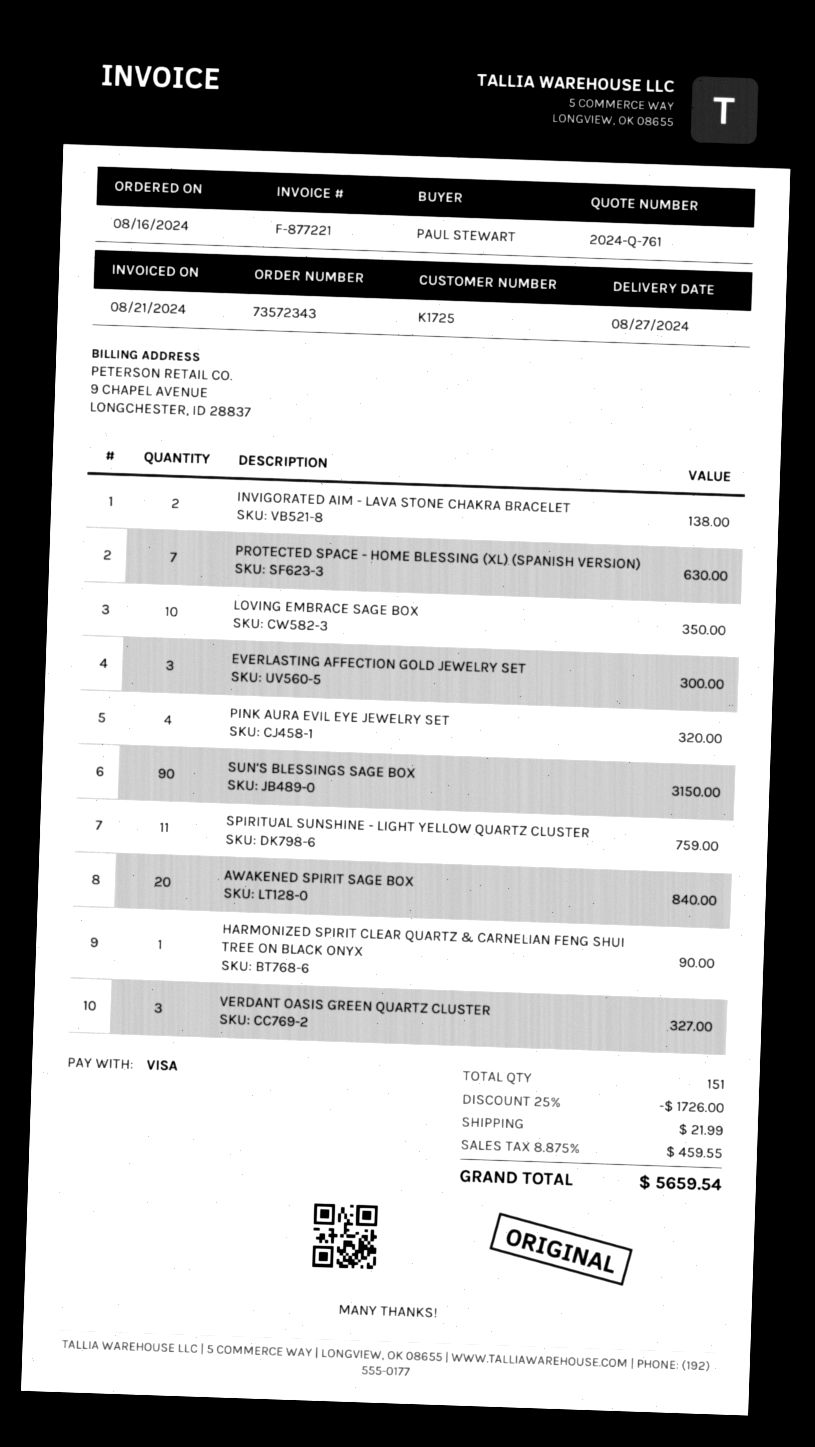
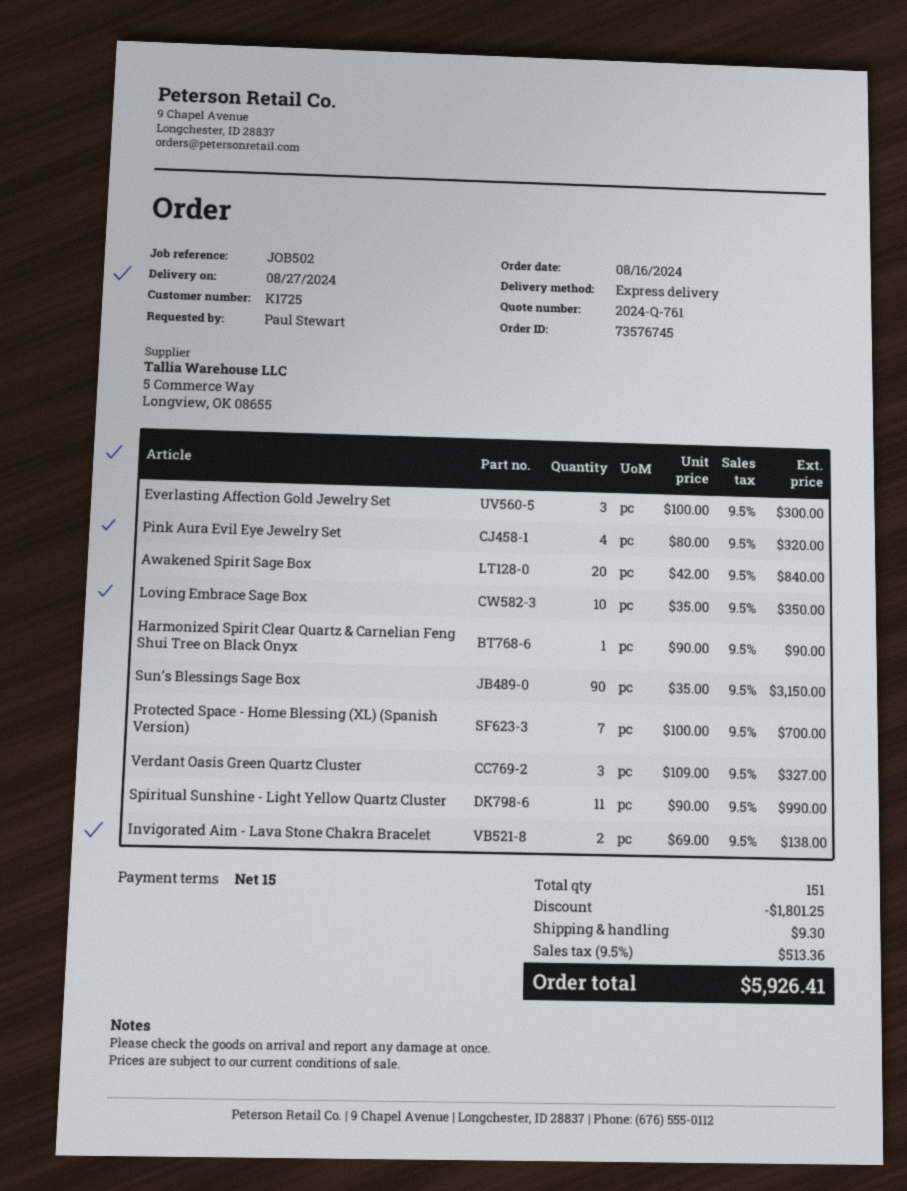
order number: 73572343 -> 73576745
PROTECTED SPACE - HOME BLESSING (XL) (SPANISH VERSION): 7 for 630.00 -> 7 for 700.00
SPIRITUAL SUNSHINE - LIGHT YELLOW QUARTZ CLUSTER: 11 for 759.00 -> 11 for 990.00
discount: 1726.00 -> 1801.25
shipping: 21.99 -> 9.30
tax: 8.875% = 459.55 -> 9.5% = 513.36
total: 5659.54 -> 5926.41

